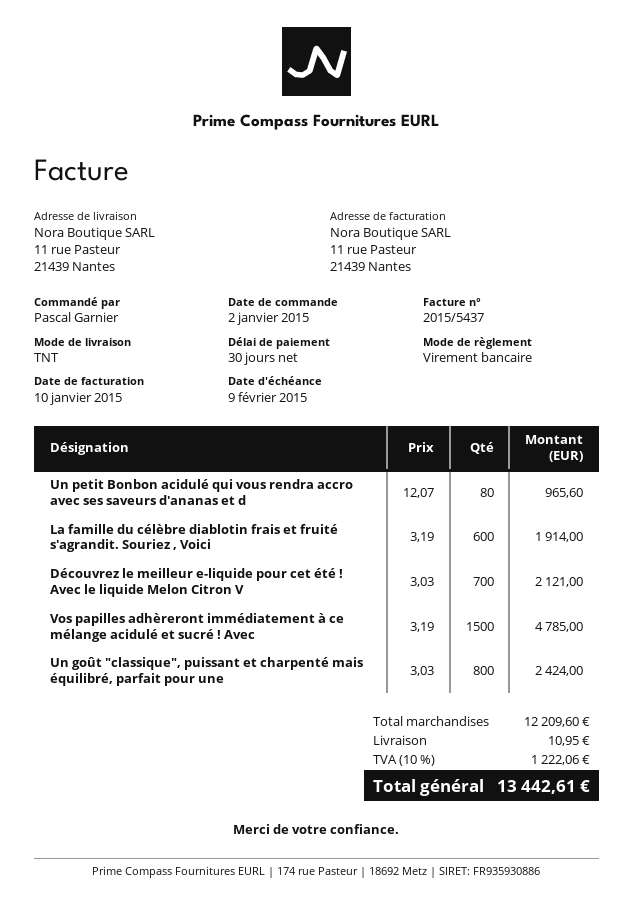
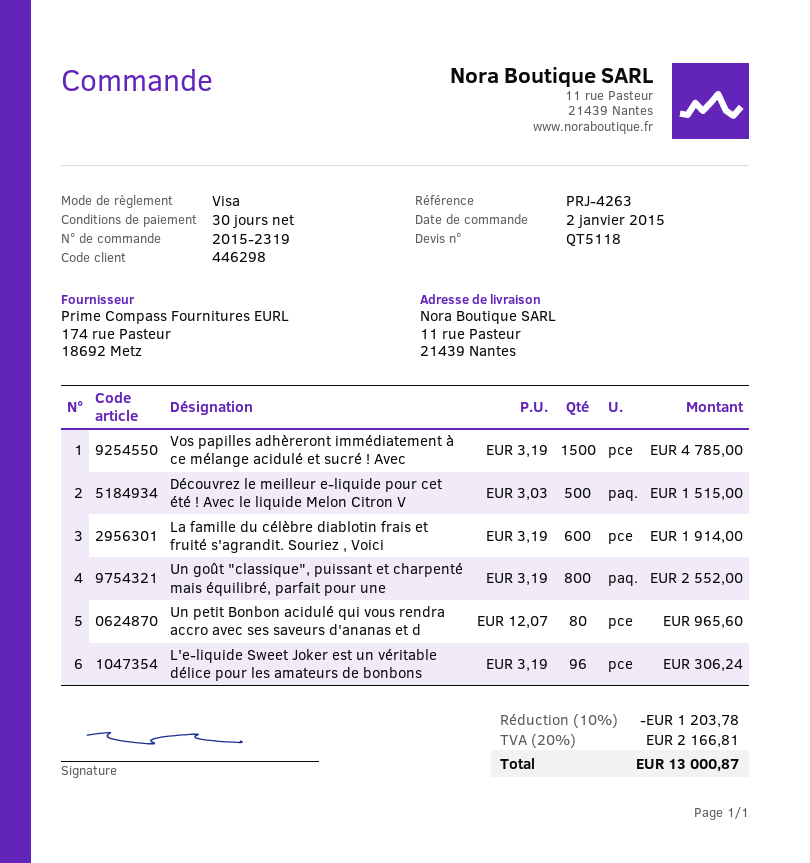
payment method: bank transfer -> Visa
Découvrez le meilleur e-liquide pour cet été ! Avec le liquide Melon Citron V: 700 x 3.03 = 2121.00 -> 500 x 3.03 = 1515.00
Un goût "classique", puissant et charpenté mais équilibré, parfait pour une: 800 x 3.03 = 2424.00 -> 800 x 3.19 = 2552.00
L'e-liquide Sweet Joker est un véritable délice pour les amateurs de bonbons: none -> 96 x 3.19 = 306.24
discount: none -> 10% = 1203.78
shipping: 10.95 -> none
tax: 10% = 1222.06 -> 20% = 2166.81
total: 13442.61 -> 13000.87

